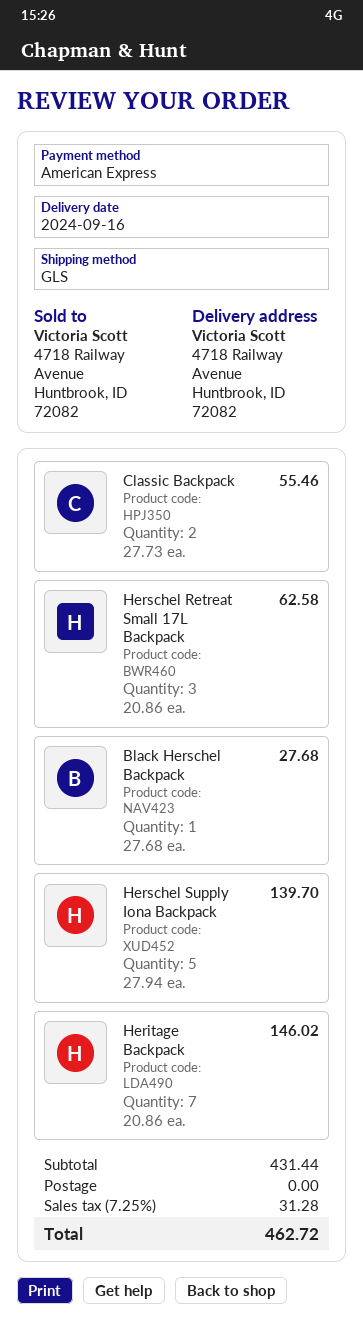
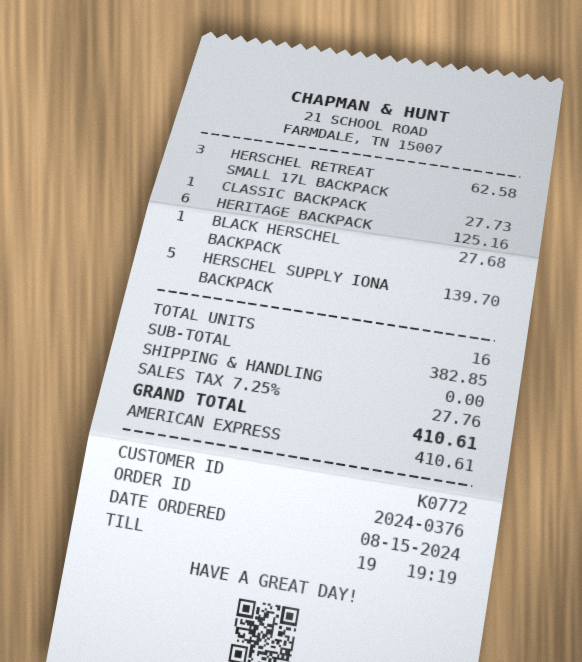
Classic Backpack: 2 for 55.46 -> 1 for 27.73
Heritage Backpack: 7 for 146.02 -> 6 for 125.16
subtotal: 431.44 -> 382.85
tax: 7.25% = 31.28 -> 7.25% = 27.76
total: 462.72 -> 410.61

